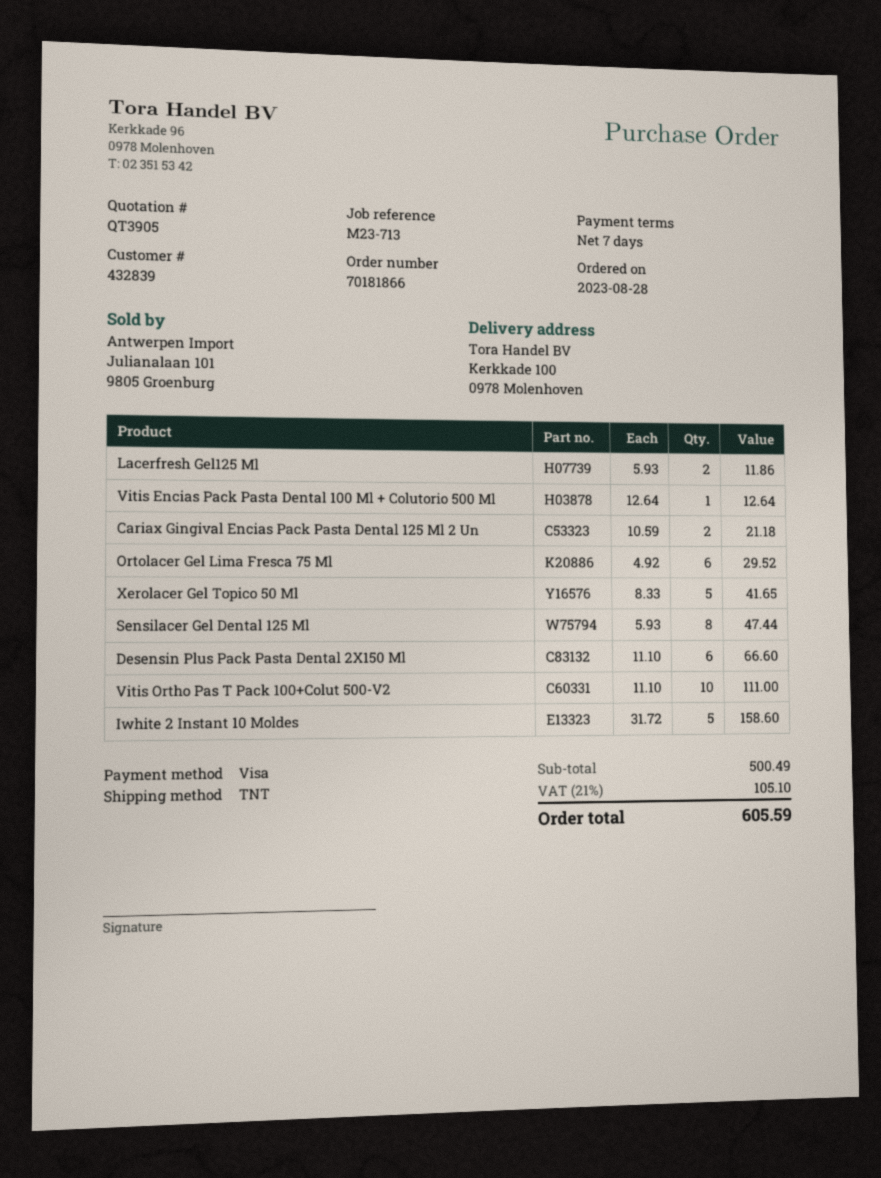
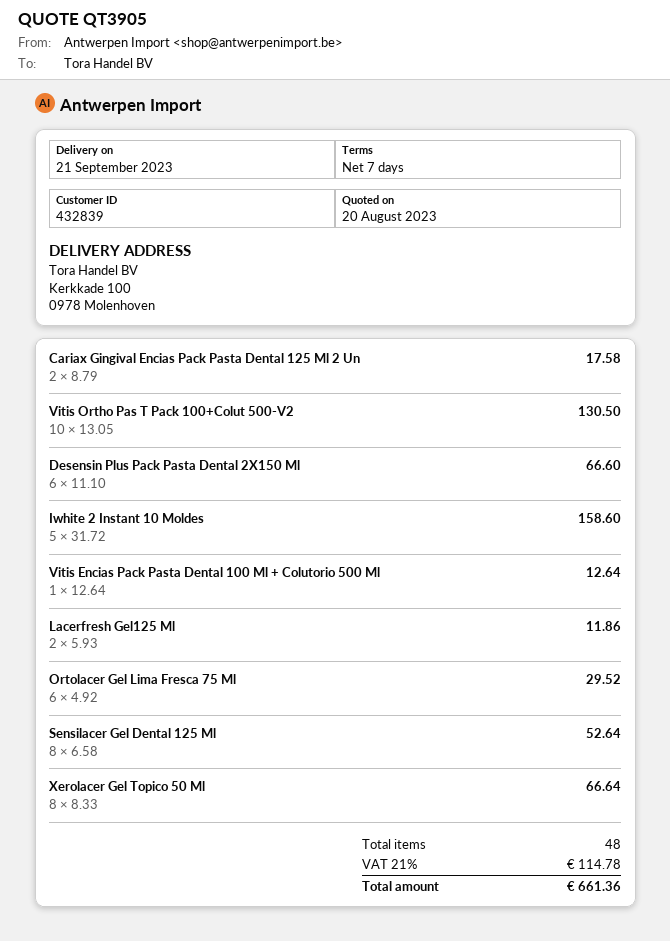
Cariax Gingival Encias Pack Pasta Dental 125 Ml 2 Un: 2 x 10.59 = 21.18 -> 2 x 8.79 = 17.58
Xerolacer Gel Topico 50 Ml: 5 x 8.33 = 41.65 -> 8 x 8.33 = 66.64
Sensilacer Gel Dental 125 Ml: 8 x 5.93 = 47.44 -> 8 x 6.58 = 52.64
Vitis Ortho Pas T Pack 100+Colut 500-V2: 10 x 11.10 = 111.00 -> 10 x 13.05 = 130.50
tax: 21% = 105.10 -> 21% = 114.78
total: 605.59 -> 661.36

